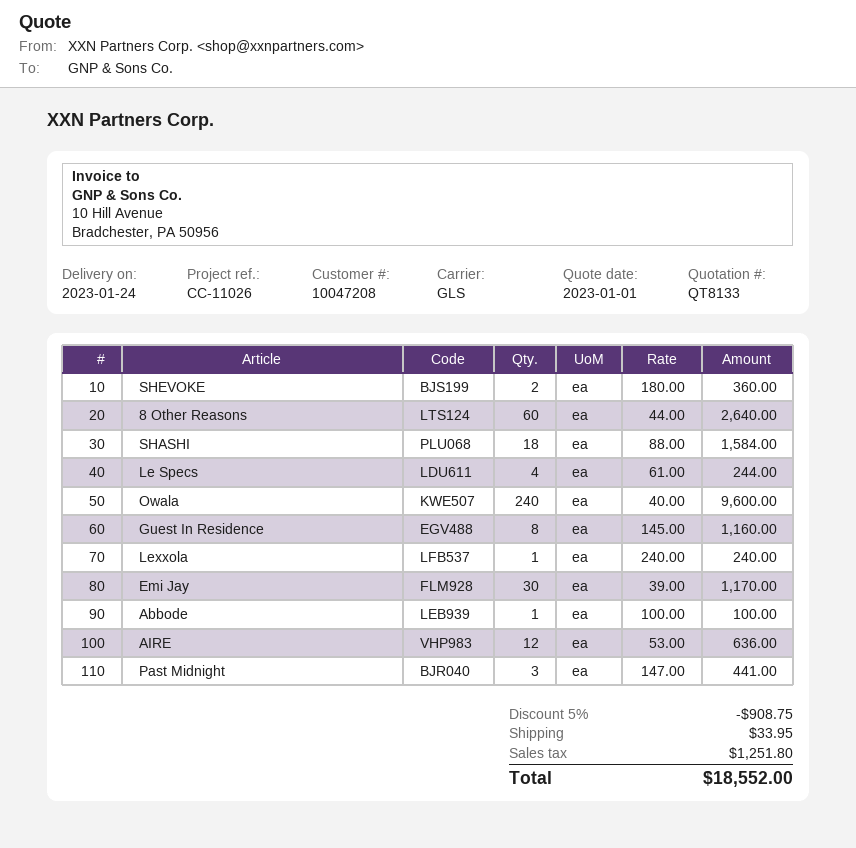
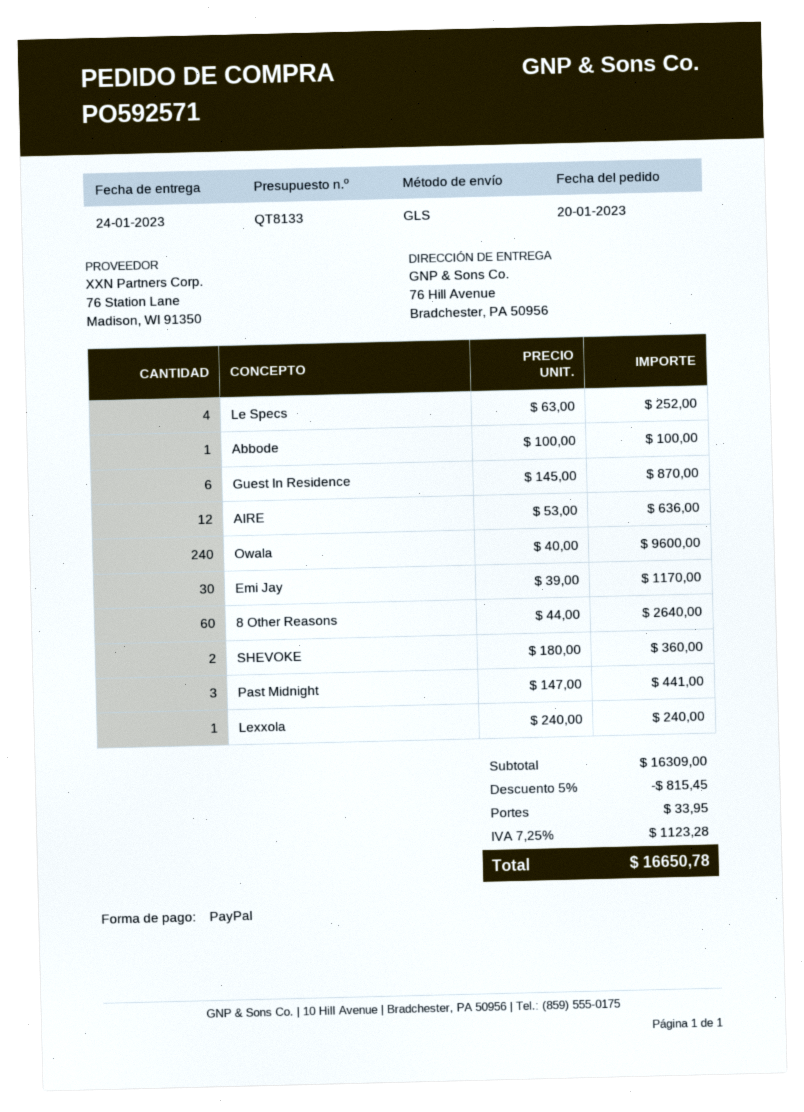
SHASHI: 18 x 88.00 = 1584.00 -> none
Le Specs: 4 x 61.00 = 244.00 -> 4 x 63.00 = 252.00
Guest In Residence: 8 x 145.00 = 1160.00 -> 6 x 145.00 = 870.00
discount: 5% = 908.75 -> 5% = 815.45
tax: 1251.80 -> 1123.28
total: 18552.00 -> 16650.78

